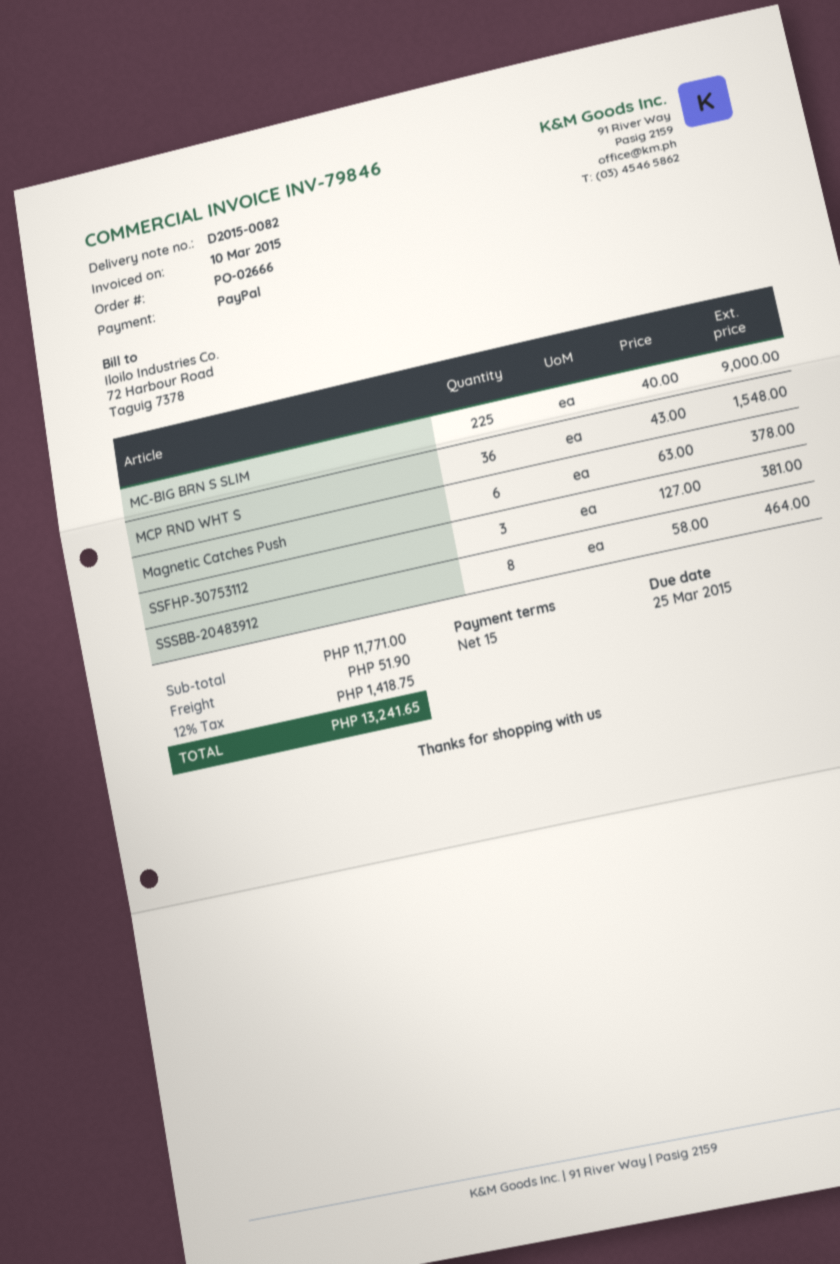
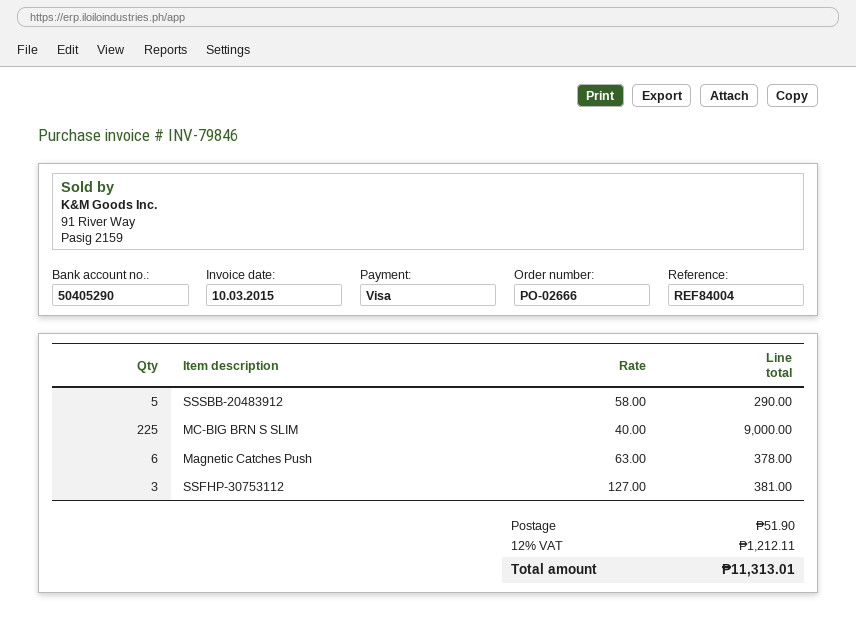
payment method: PayPal -> Visa
MCP RND WHT S: 36 x 43.00 = 1548.00 -> none
SSSBB-20483912: 8 x 58.00 = 464.00 -> 5 x 58.00 = 290.00
tax: 12% = 1418.75 -> 12% = 1212.11
total: 13241.65 -> 11313.01

